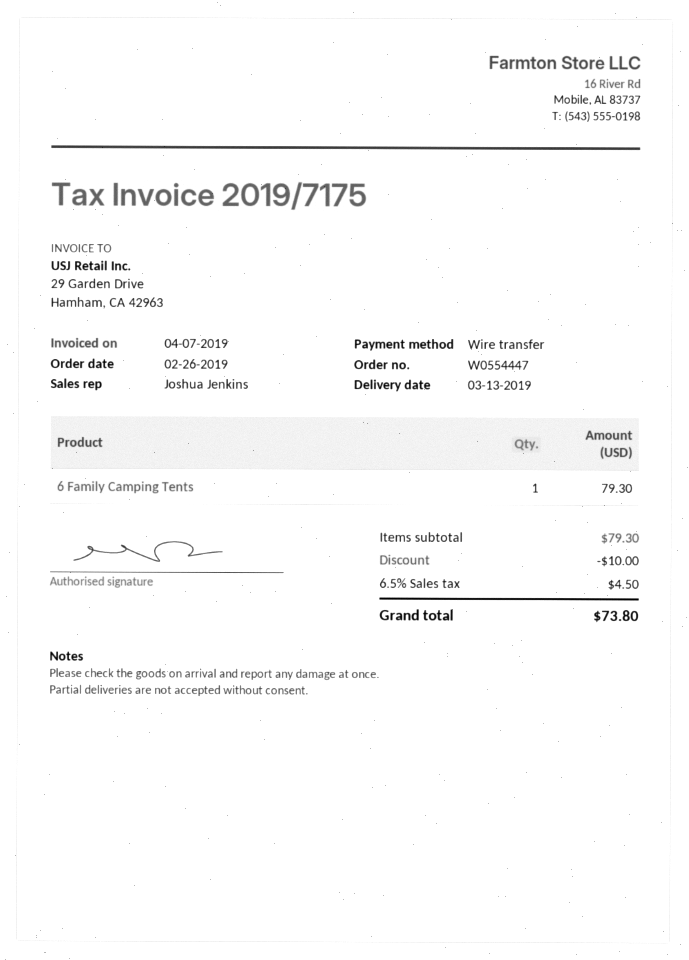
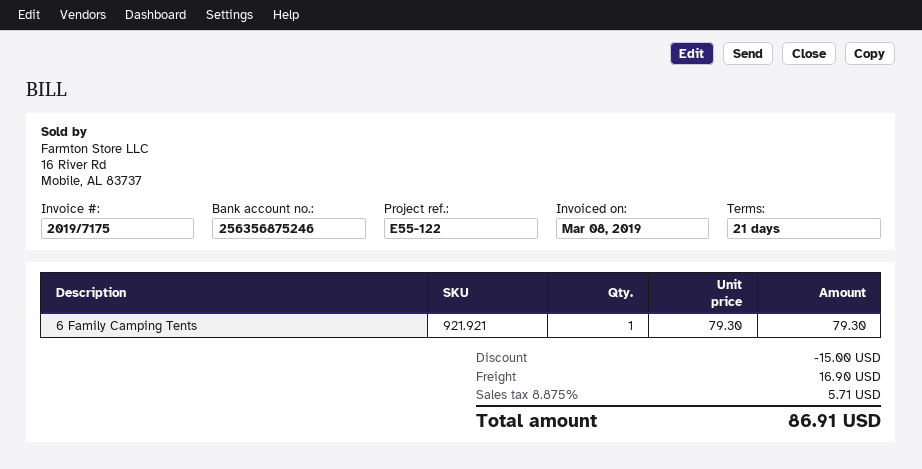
invoice date: 2019-04-07 -> 2019-03-08
discount: 10.00 -> 15.00
shipping: none -> 16.90
tax: 6.5% = 4.50 -> 8.875% = 5.71
total: 73.80 -> 86.91

